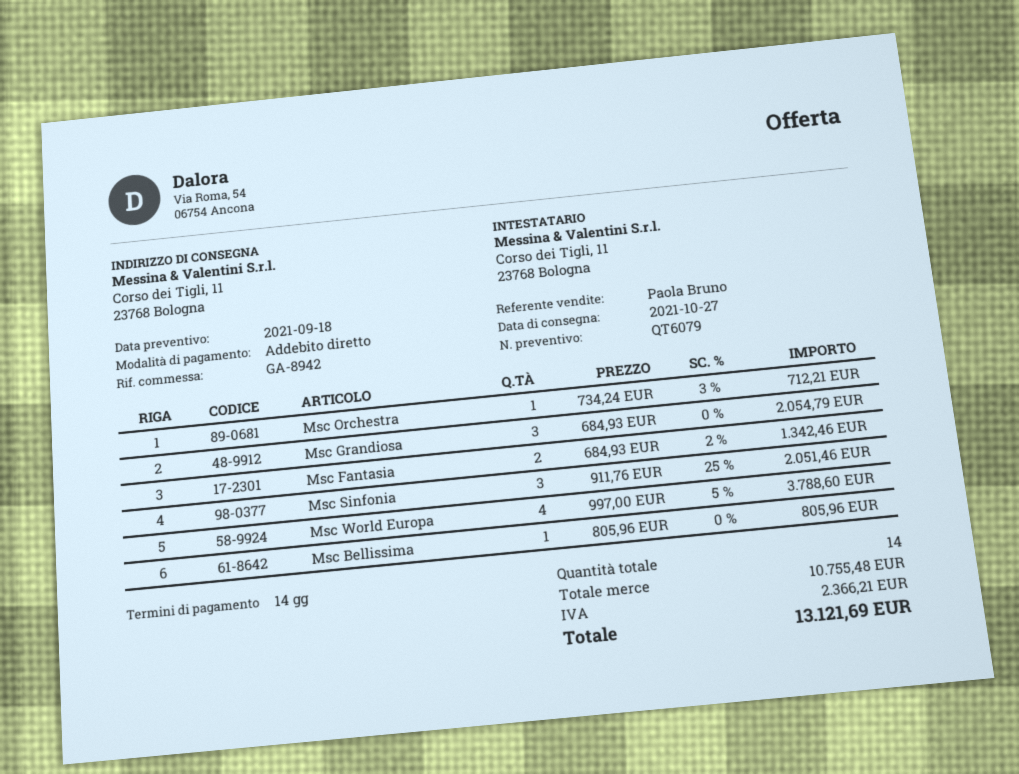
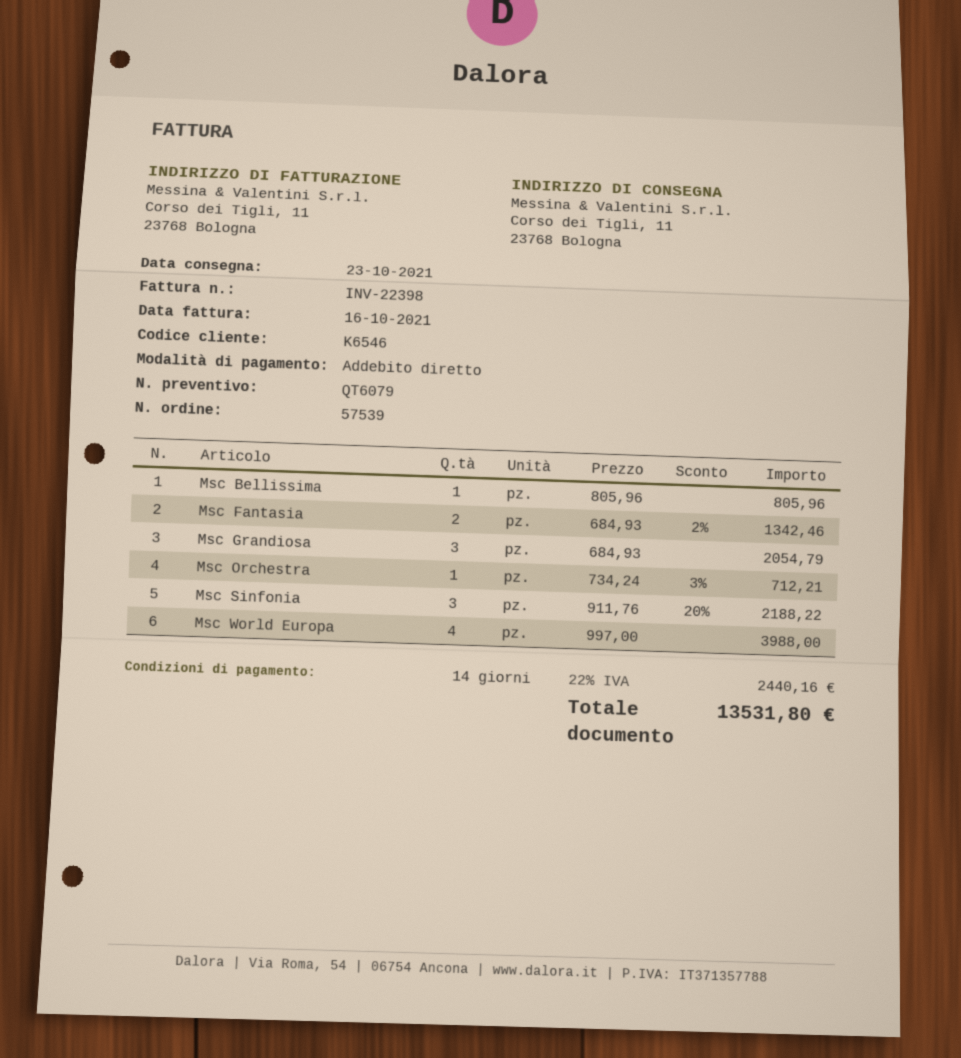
delivery date: 2021-10-27 -> 2021-10-23
Msc Sinfonia: 3 x 911.76 - 25% = 2051.46 -> 3 x 911.76 - 20% = 2188.22
Msc World Europa: 4 x 997.00 - 5% = 3788.60 -> 4 x 997.00 = 3988.00
tax: 2366.21 -> 2440.16
total: 13121.69 -> 13531.80

